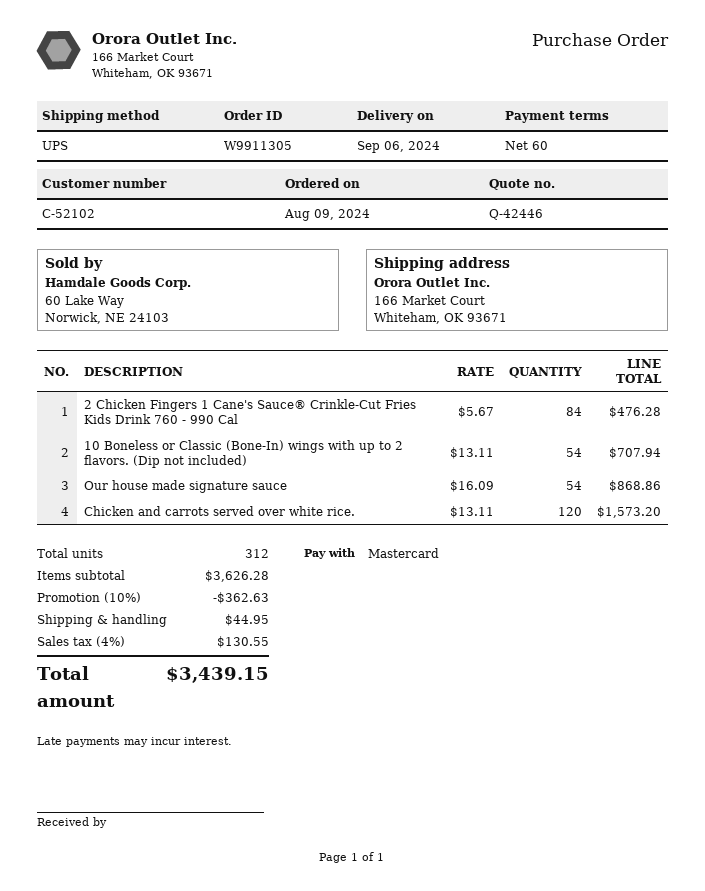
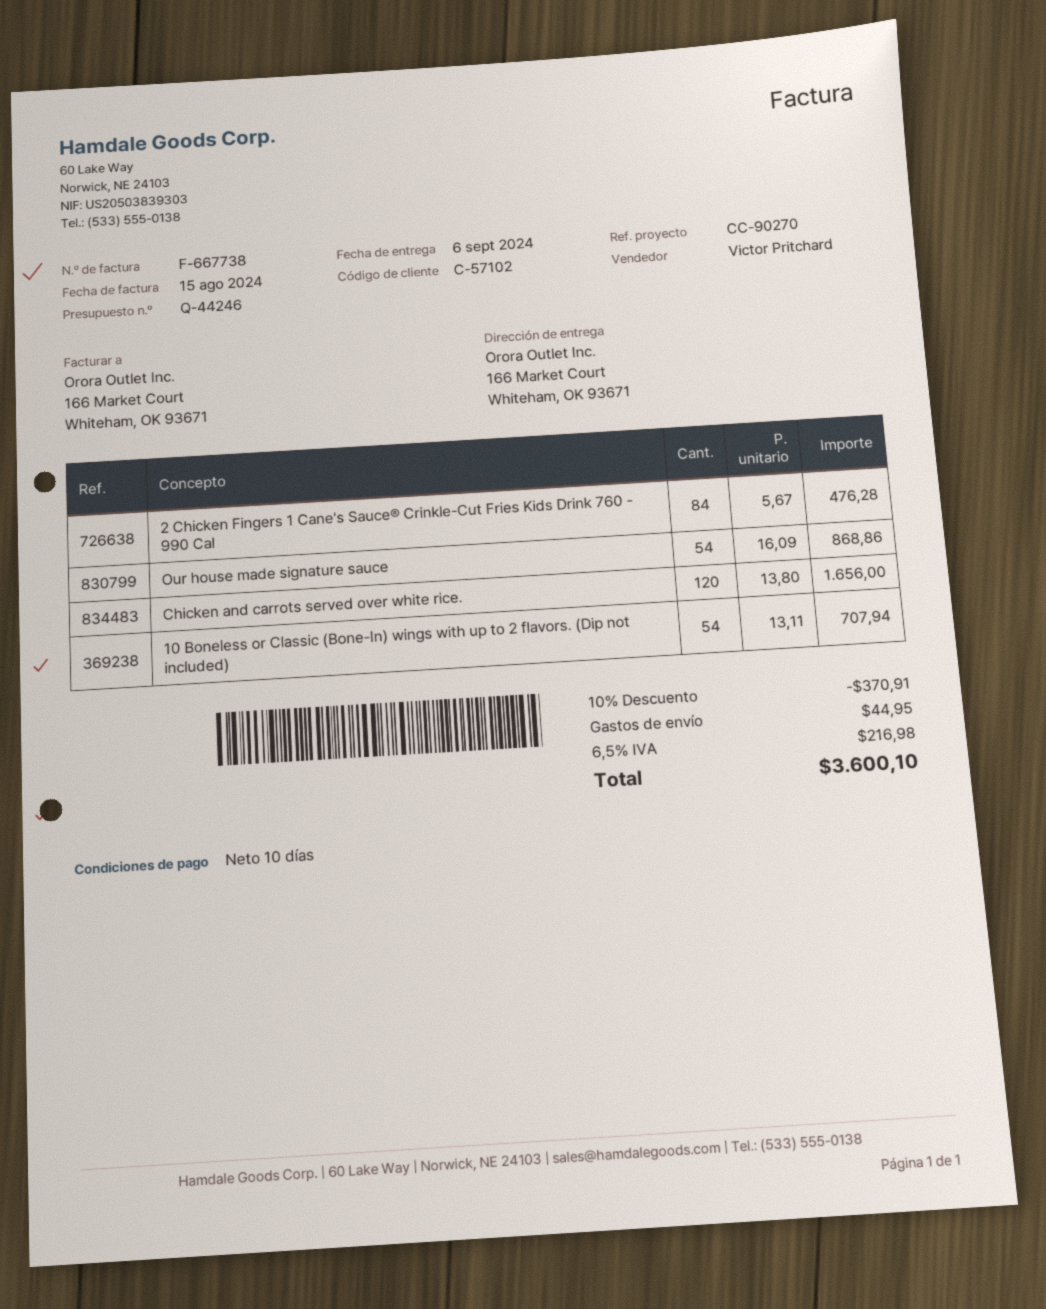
quote number: Q-42446 -> Q-44246
payment terms: 60 days -> 10 days
customer number: C-52102 -> C-57102
Chicken and carrots served over white rice.: 120 x 13.11 = 1573.20 -> 120 x 13.80 = 1656.00
discount: 10% = 362.63 -> 10% = 370.91
tax: 4% = 130.55 -> 6.5% = 216.98
total: 3439.15 -> 3600.10

